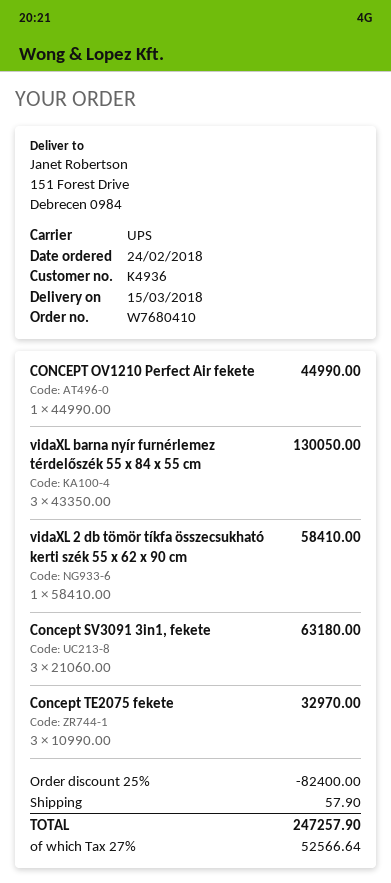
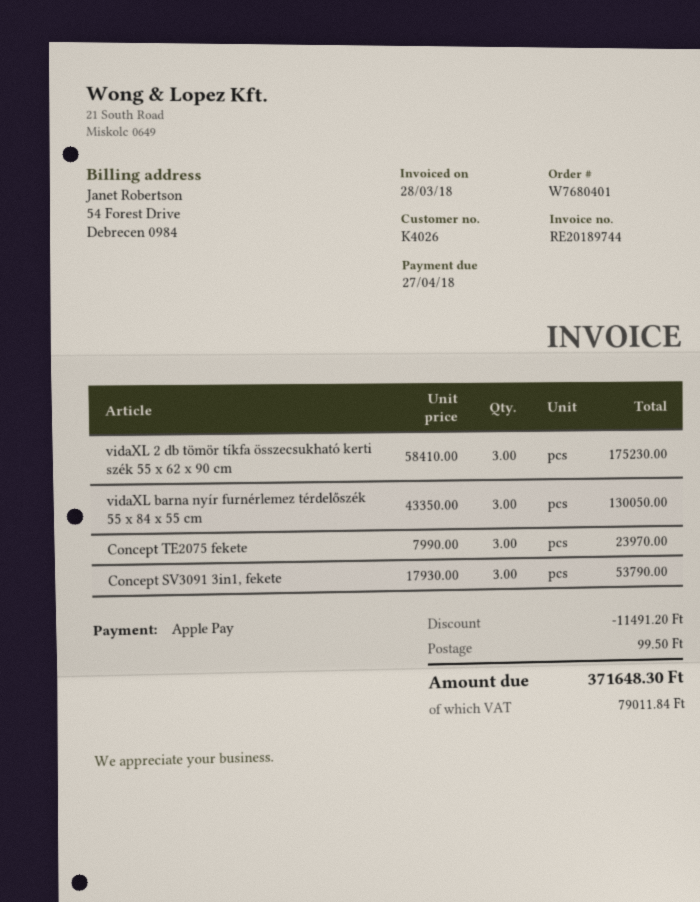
order number: W7680410 -> W7680401
customer number: K4936 -> K4026
CONCEPT OV1210 Perfect Air fekete: 1 x 44990.00 = 44990.00 -> none
vidaXL 2 db tömör tíkfa összecsukható kerti szék 55 x 62 x 90 cm: 1 x 58410.00 = 58410.00 -> 3 x 58410.00 = 175230.00
Concept SV3091 3in1, fekete: 3 x 21060.00 = 63180.00 -> 3 x 17930.00 = 53790.00
Concept TE2075 fekete: 3 x 10990.00 = 32970.00 -> 3 x 7990.00 = 23970.00
discount: 82400.00 -> 11491.20
shipping: 57.90 -> 99.50
tax: 52566.64 -> 79011.84
total: 247257.90 -> 371648.30

